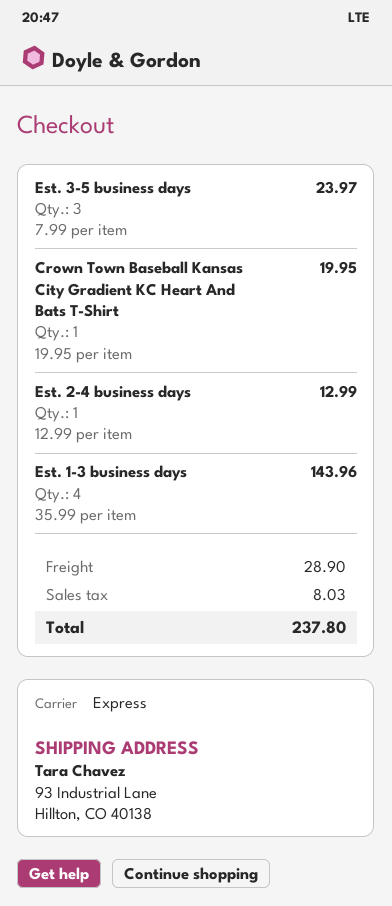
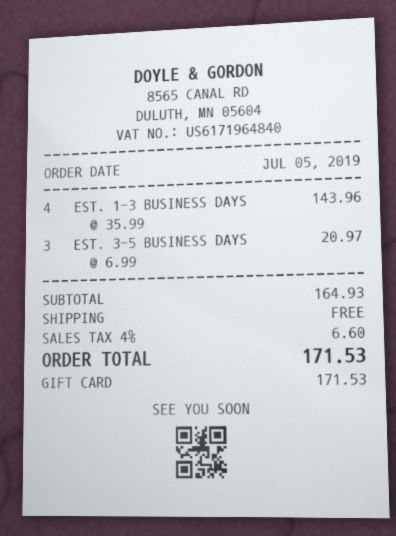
Est. 3-5 business days: 3 x 7.99 = 23.97 -> 3 x 6.99 = 20.97
Crown Town Baseball Kansas City Gradient KC Heart And Bats T-Shirt: 1 x 19.95 = 19.95 -> none
Est. 2-4 business days: 1 x 12.99 = 12.99 -> none
shipping: 28.90 -> 0.00
tax: 8.03 -> 6.60
total: 237.80 -> 171.53

